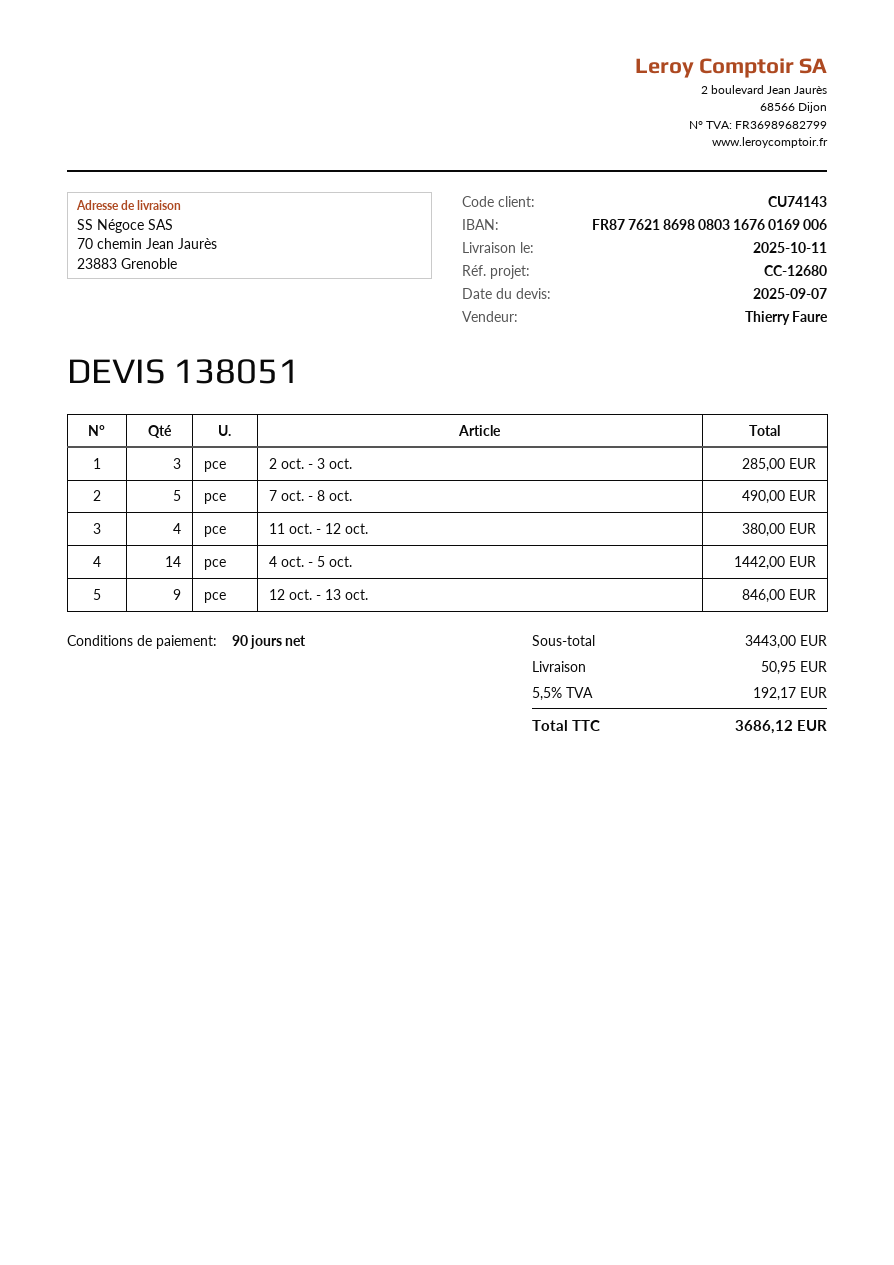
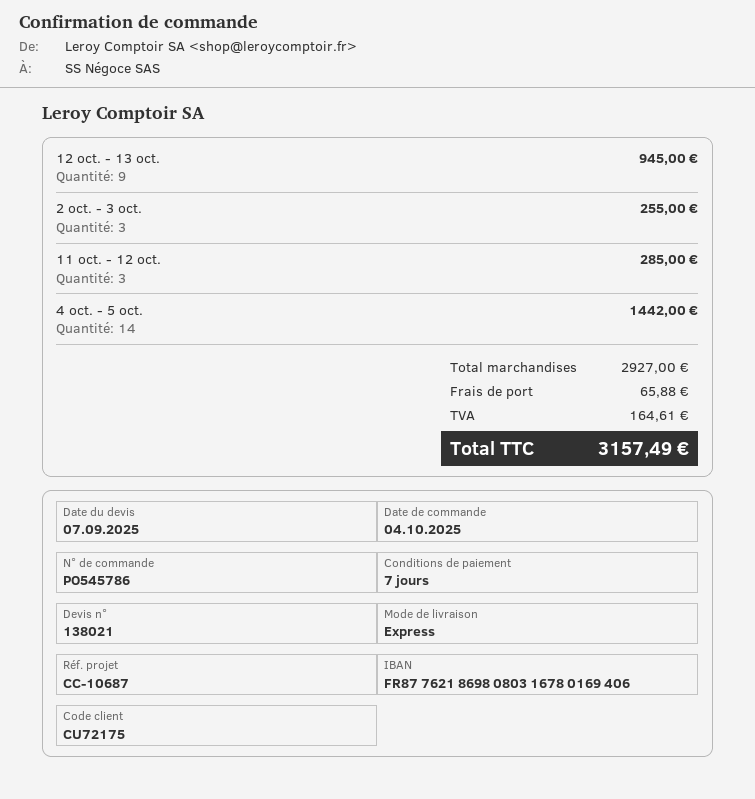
quote number: 138051 -> 138021
payment terms: 90 days -> 7 days
customer number: CU74143 -> CU72175
reference: CC-12680 -> CC-10687
bank account: FR8776218698080316760169006 -> FR8776218698080316780169406
2 oct. - 3 oct.: 3 for 285.00 -> 3 for 255.00
7 oct. - 8 oct.: 5 for 490.00 -> none
11 oct. - 12 oct.: 4 for 380.00 -> 3 for 285.00
12 oct. - 13 oct.: 9 for 846.00 -> 9 for 945.00
subtotal: 3443.00 -> 2927.00
shipping: 50.95 -> 65.88
tax: 192.17 -> 164.61
total: 3686.12 -> 3157.49

